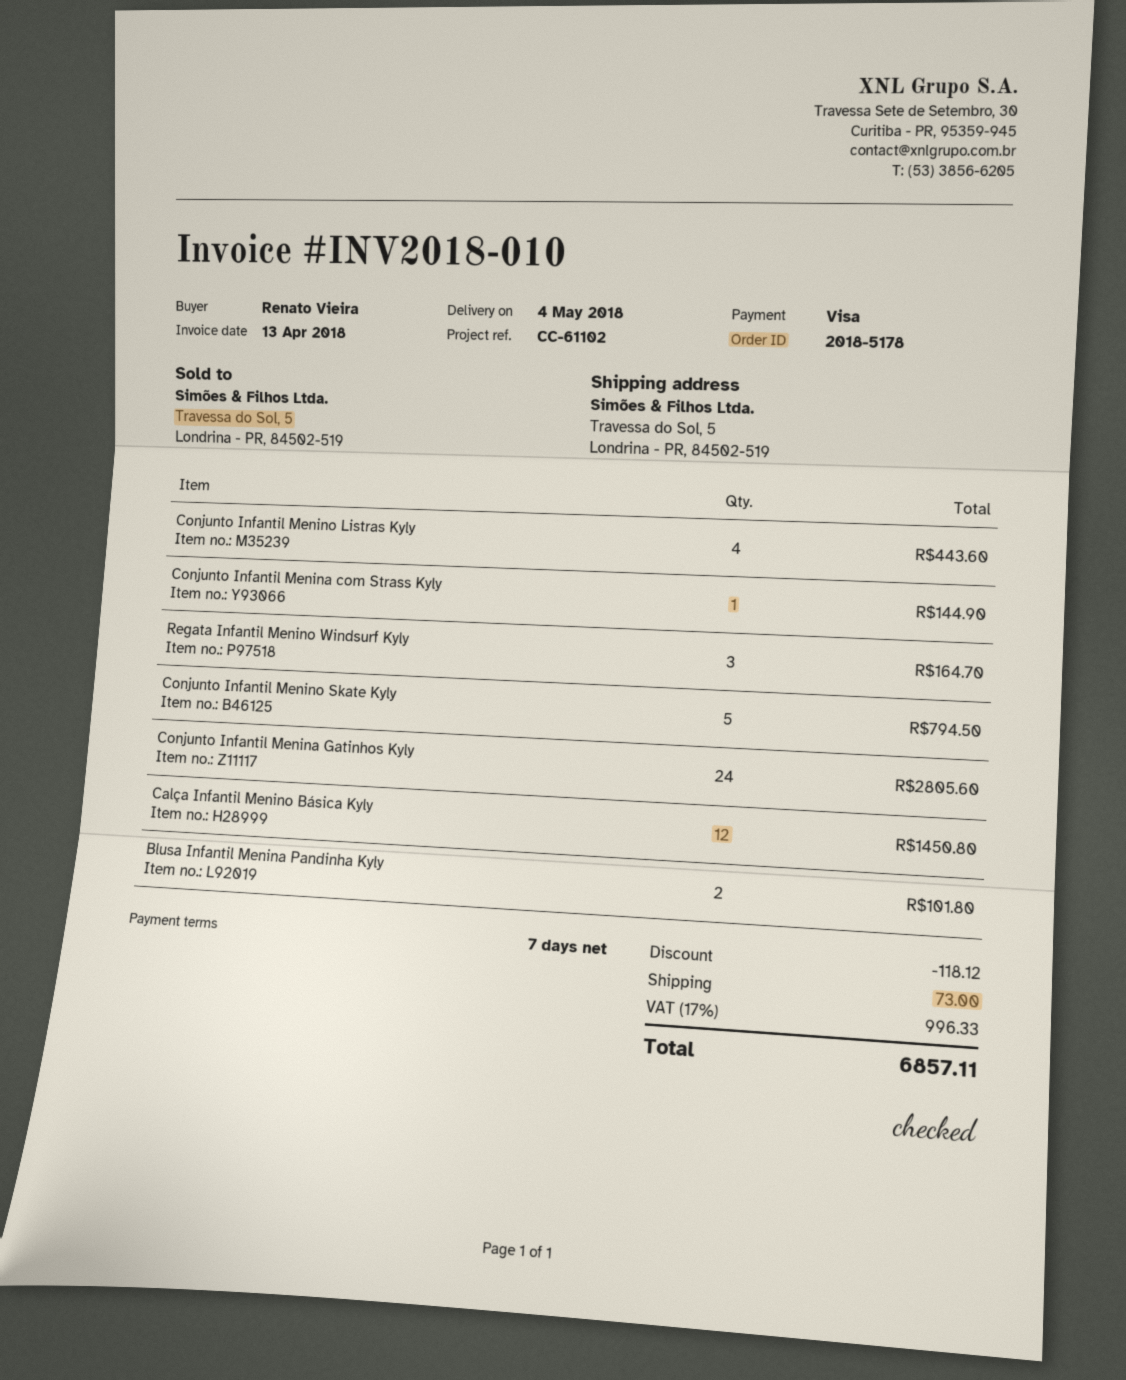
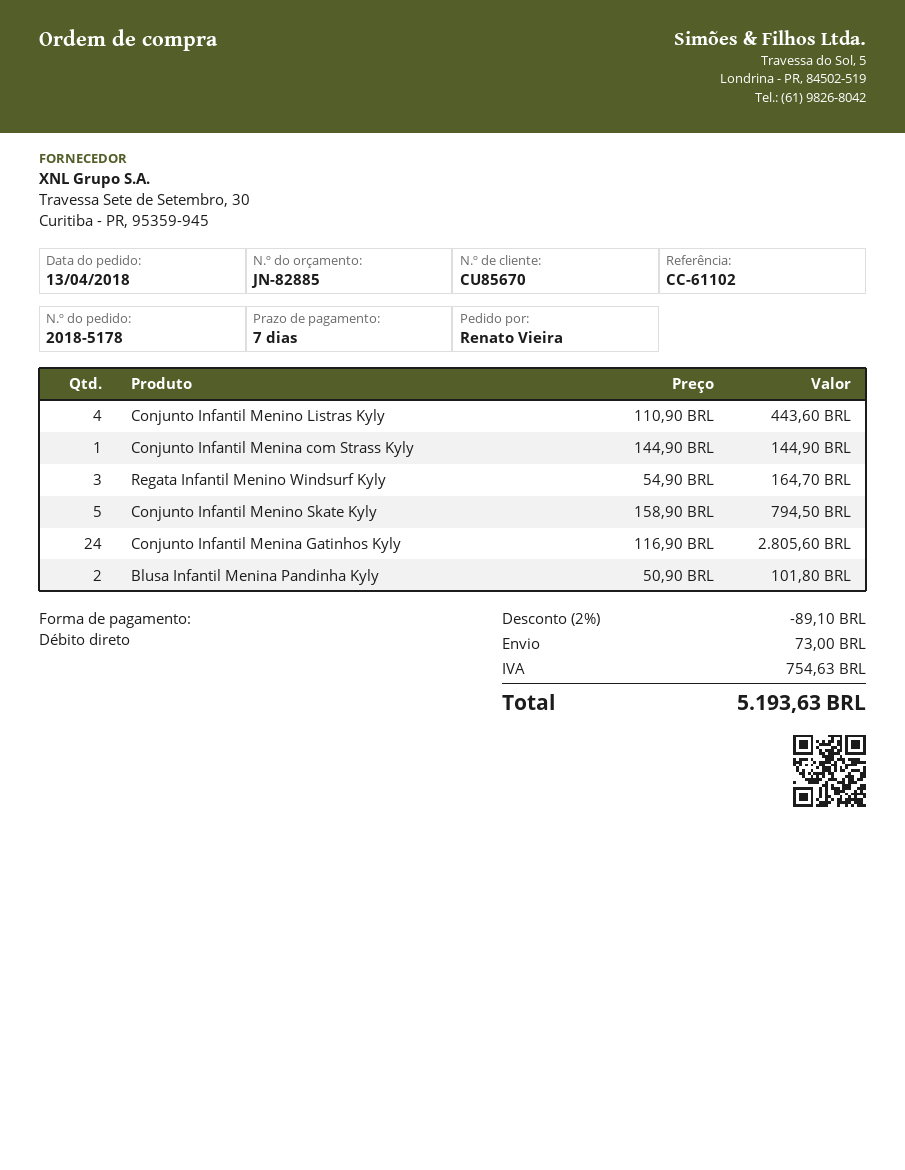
payment method: Visa -> direct debit
Calça Infantil Menino Básica Kyly: 12 for 1450.80 -> none
discount: 118.12 -> 89.10
tax: 996.33 -> 754.63
total: 6857.11 -> 5193.63

